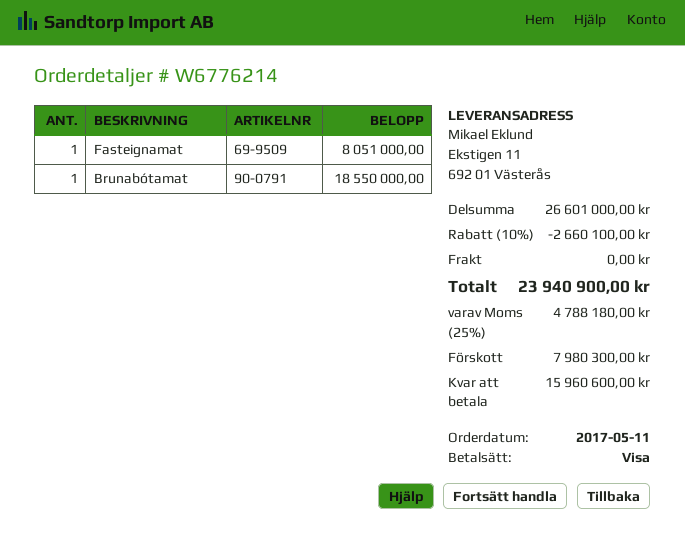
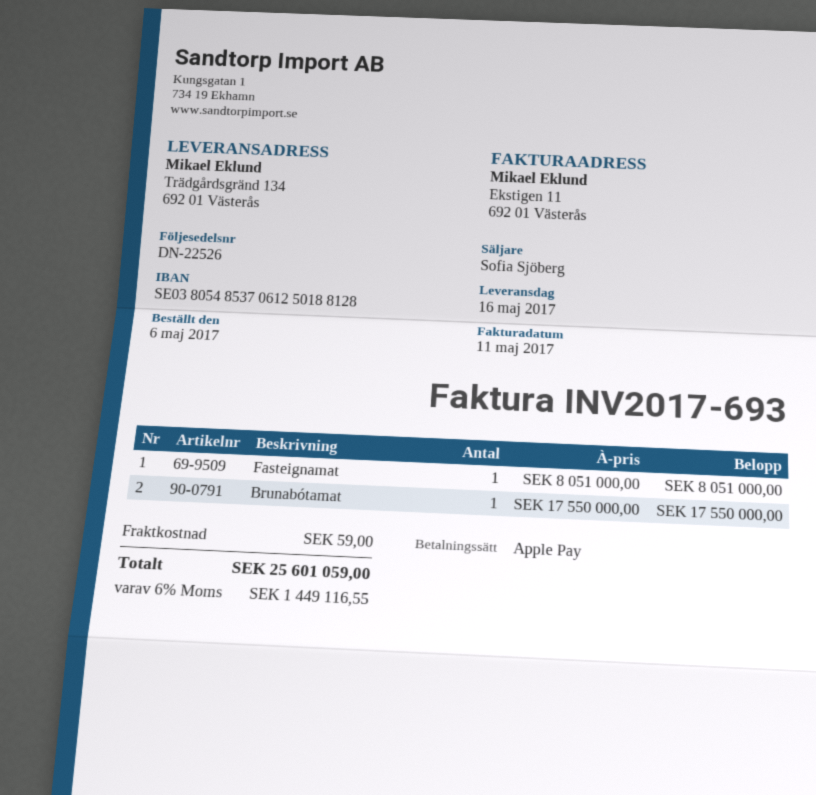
order date: 2017-05-11 -> 2017-05-06
payment method: Visa -> Apple Pay
ship to: Ekstigen 11, 692 01 Västerås -> Trädgårdsgränd 134, 692 01 Västerås
Brunabótamat: 1 for 18550000.00 -> 1 for 17550000.00
discount: 10% = 2660100.00 -> none
shipping: 0.00 -> 59.00
tax: 25% = 4788180.00 -> 6% = 1449116.55
total: 23940900.00 -> 25601059.00

